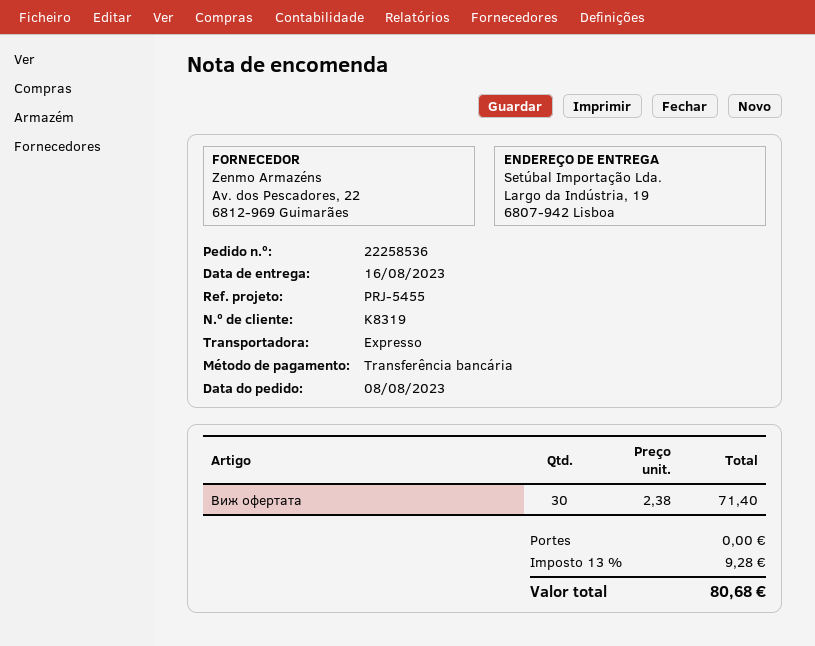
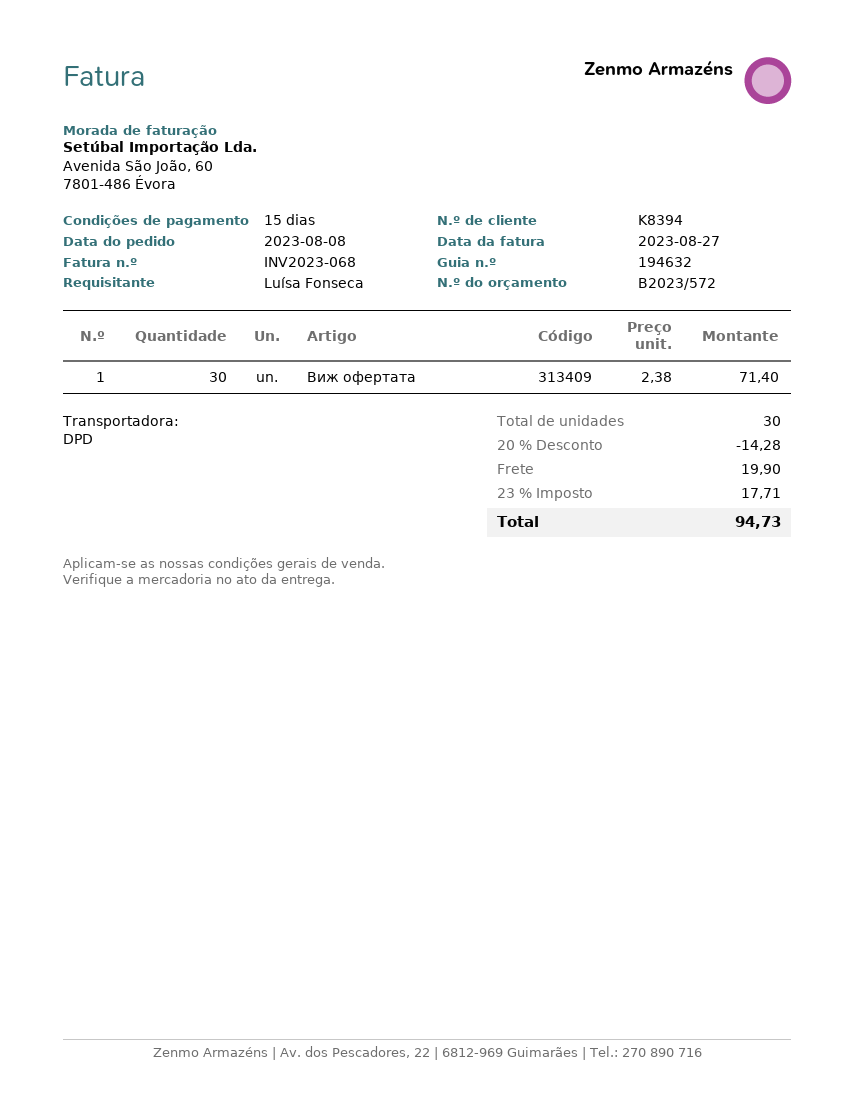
customer number: K8319 -> K8394
shipping method: express -> DPD
discount: none -> 20% = 14.28
shipping: 0.00 -> 19.90
tax: 13% = 9.28 -> 23% = 17.71
total: 80.68 -> 94.73

